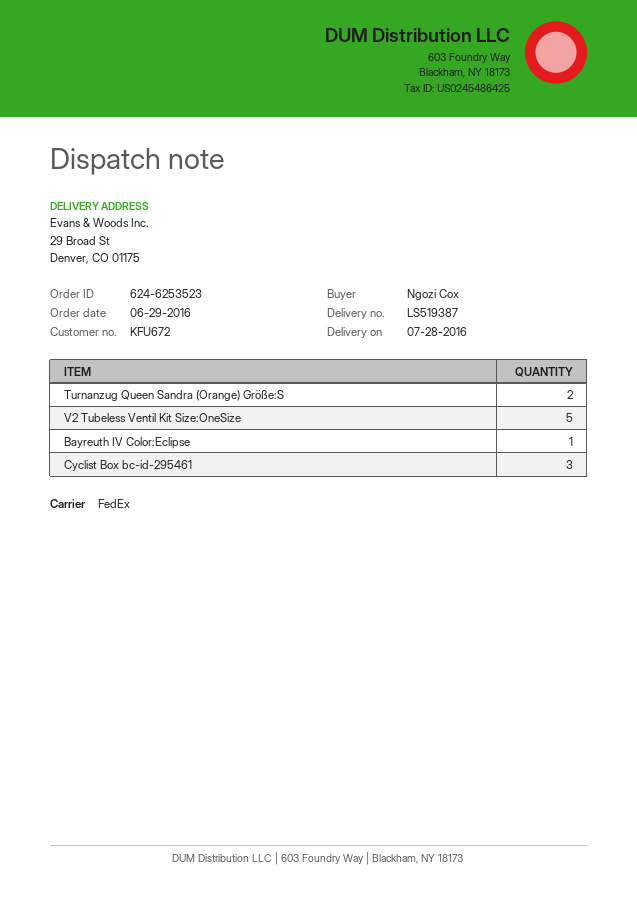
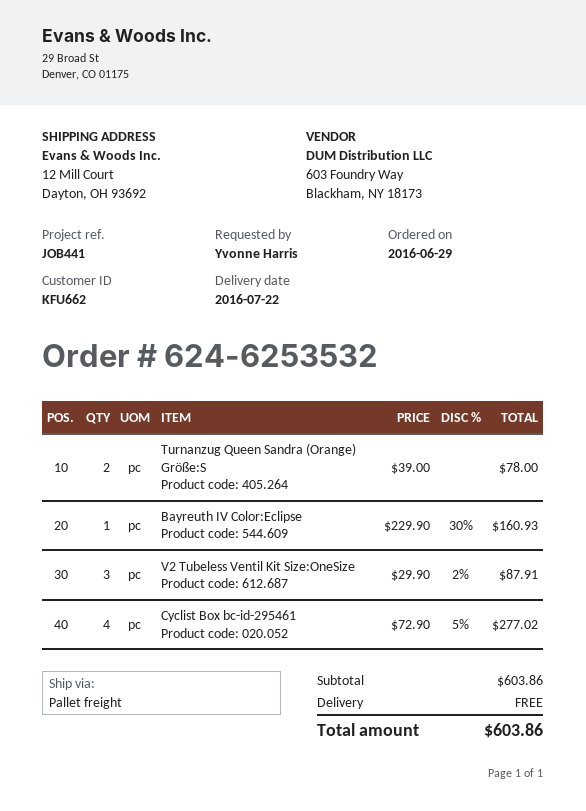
order number: 624-6253523 -> 624-6253532
delivery date: 2016-07-28 -> 2016-07-22
customer number: KFU672 -> KFU662
ordered by: Ngozi Cox -> Yvonne Harris
shipping method: FedEx -> pallet freight
ship to: 29 Broad St, Denver, CO 01175 -> 12 Mill Court, Dayton, OH 93692
V2 Tubeless Ventil Kit Size:OneSize: 5 -> 3
Cyclist Box bc-id-295461: 3 -> 4

